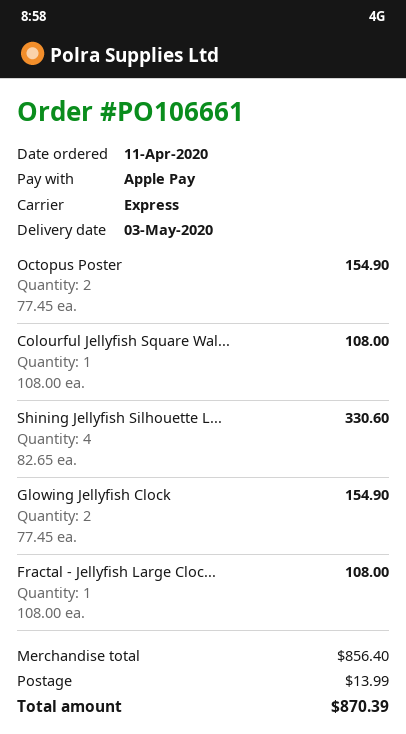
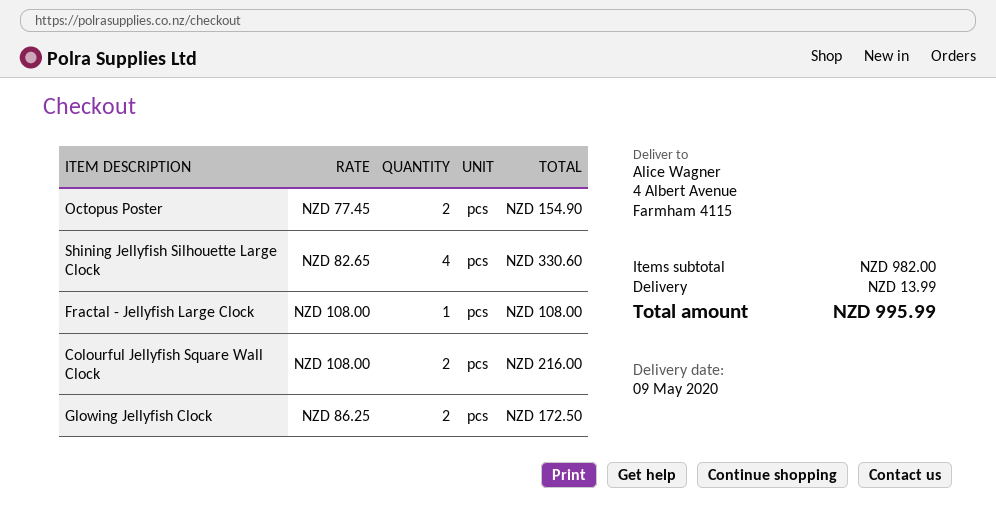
delivery date: 2020-05-03 -> 2020-05-09
Colourful Jellyfish Square Wal...: 1 x 108.00 = 108.00 -> 2 x 108.00 = 216.00
Glowing Jellyfish Clock: 2 x 77.45 = 154.90 -> 2 x 86.25 = 172.50
subtotal: 856.40 -> 982.00
total: 870.39 -> 995.99

